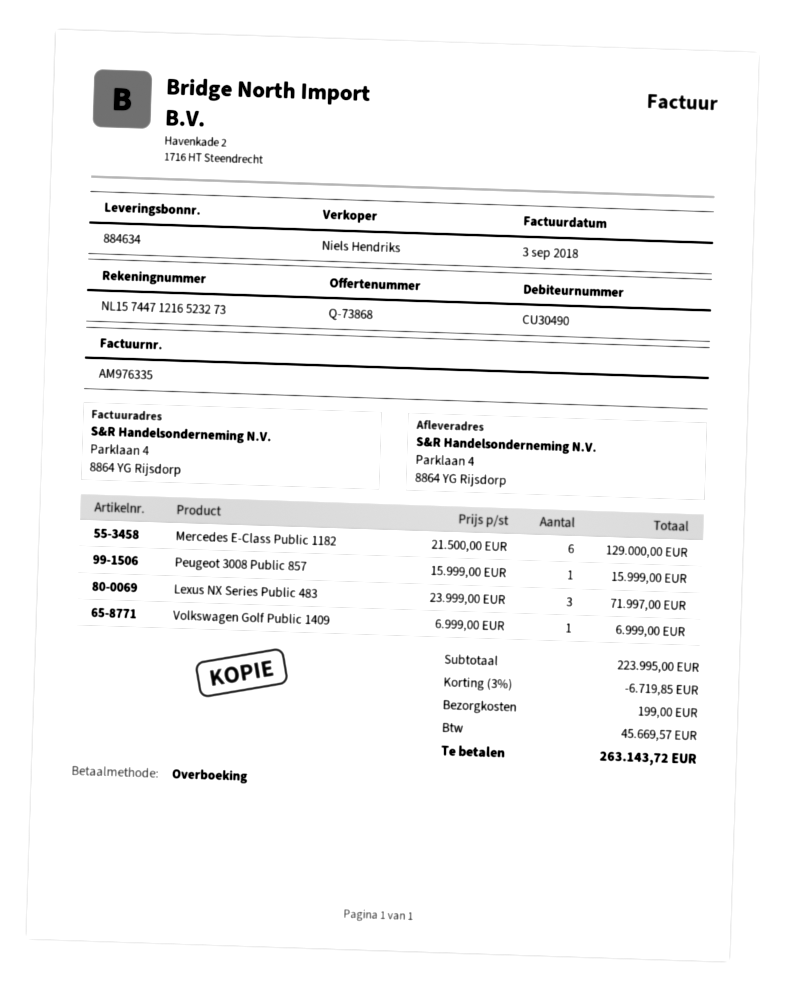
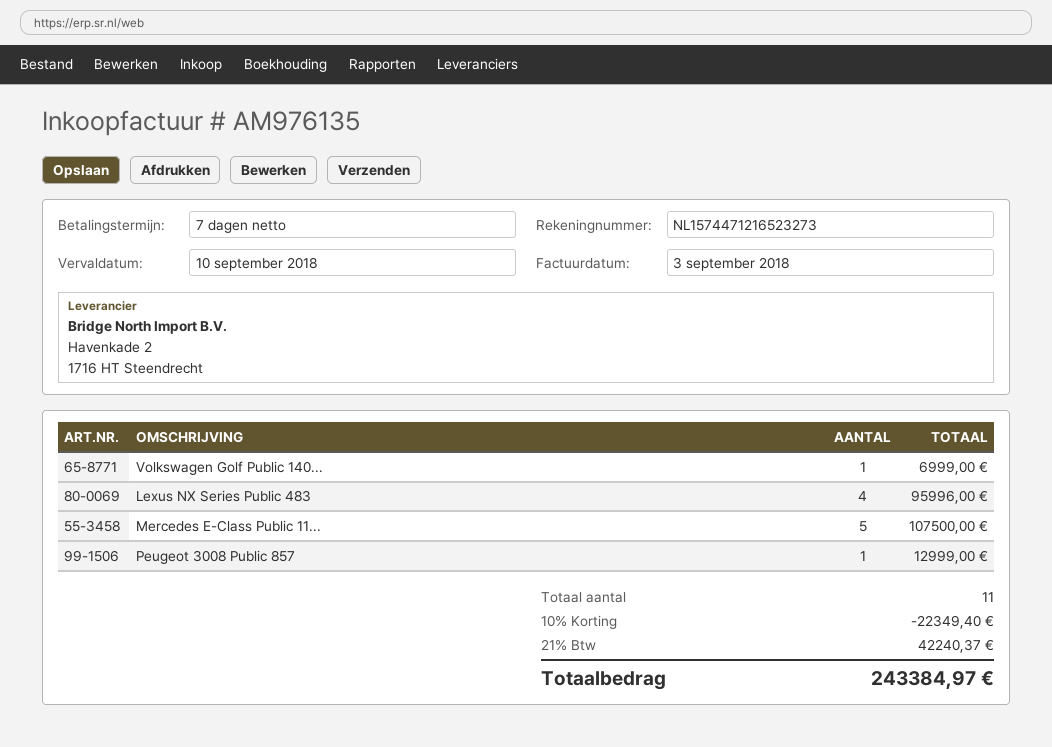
invoice number: AM976335 -> AM976135
Mercedes E-Class Public 1182: 6 for 129000.00 -> 5 for 107500.00
Peugeot 3008 Public 857: 1 for 15999.00 -> 1 for 12999.00
Lexus NX Series Public 483: 3 for 71997.00 -> 4 for 95996.00
discount: 3% = 6719.85 -> 10% = 22349.40
shipping: 199.00 -> none
tax: 45669.57 -> 42240.37
total: 263143.72 -> 243384.97

